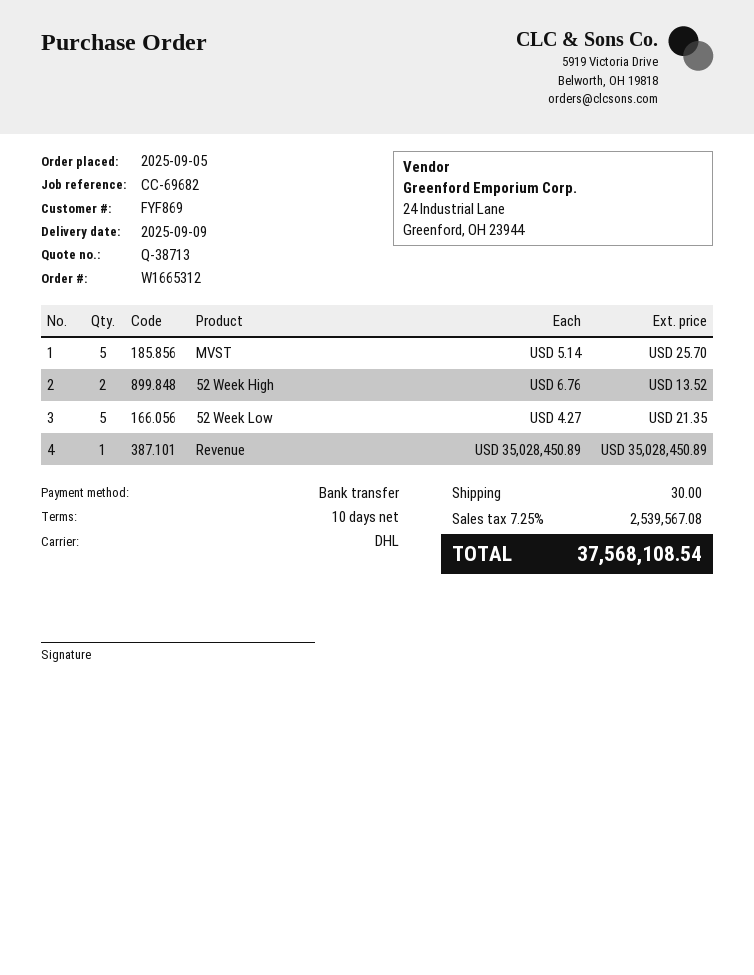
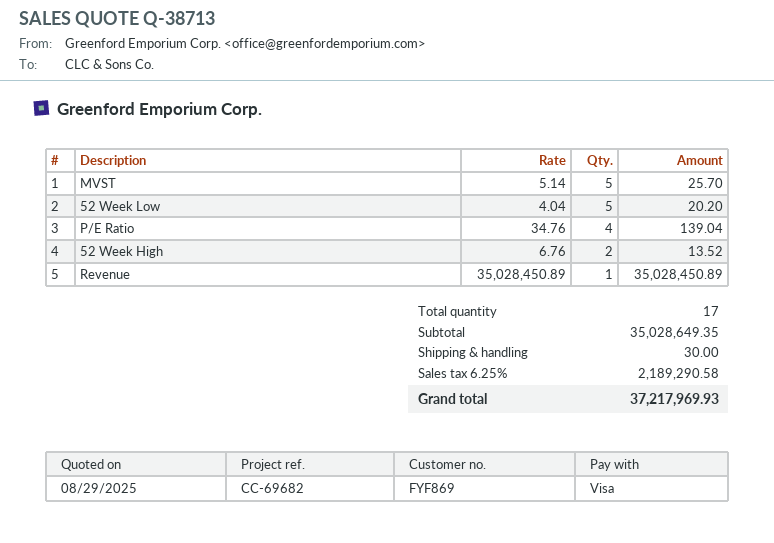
payment method: bank transfer -> Visa
52 Week Low: 5 x 4.27 = 21.35 -> 5 x 4.04 = 20.20
P/E Ratio: none -> 4 x 34.76 = 139.04
tax: 7.25% = 2539567.08 -> 6.25% = 2189290.58
total: 37568108.54 -> 37217969.93

